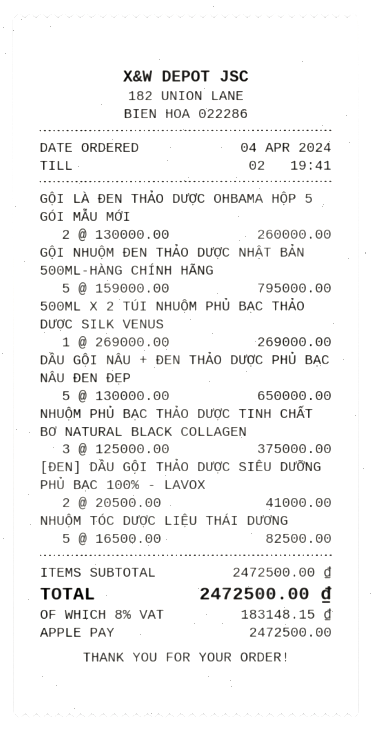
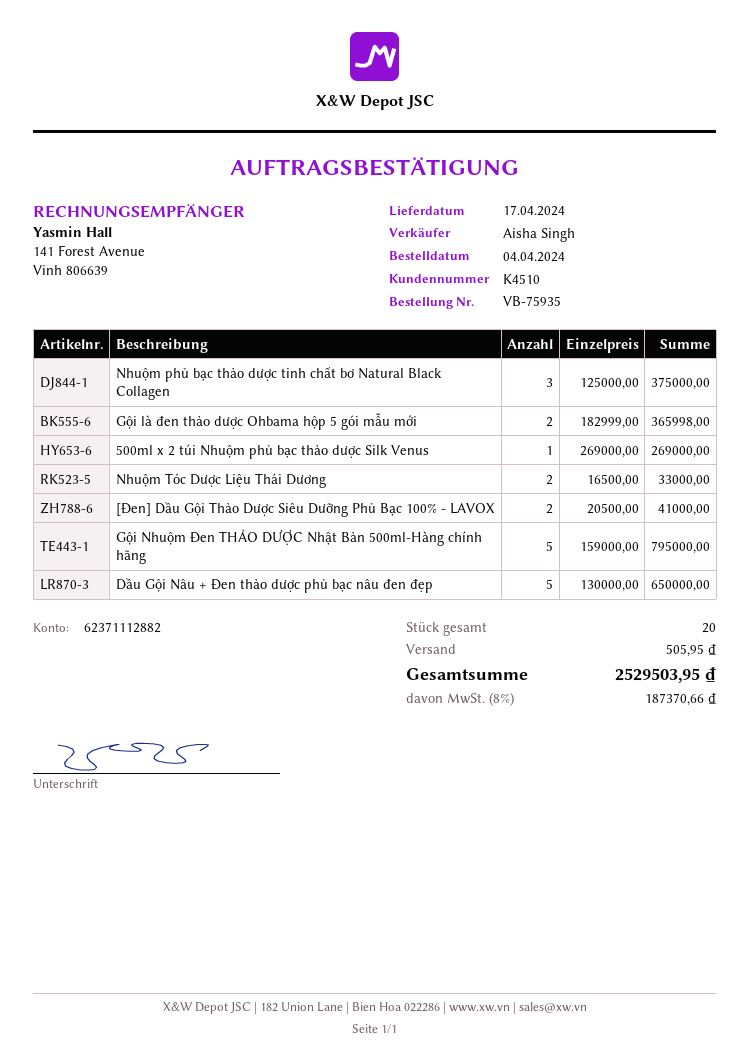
GỘI LÀ ĐEN THẢO DƯỢC OHBAMA HỘP 5 GÓI MẪU MỚI: 2 x 130000.00 = 260000.00 -> 2 x 182999.00 = 365998.00
NHUỘM TÓC DƯỢC LIỆU THÁI DƯƠNG: 5 x 16500.00 = 82500.00 -> 2 x 16500.00 = 33000.00
shipping: none -> 505.95
tax: 8% = 183148.15 -> 8% = 187370.66
total: 2472500.00 -> 2529503.95

